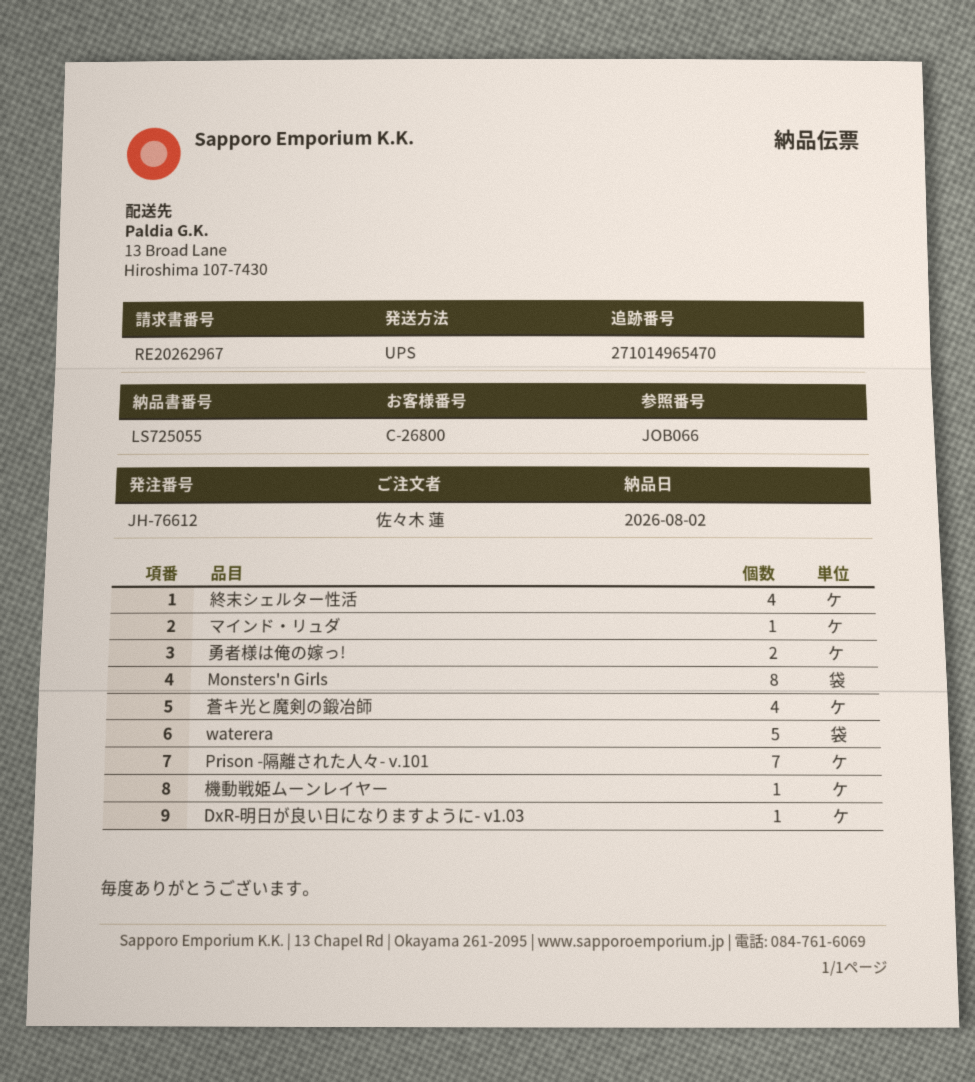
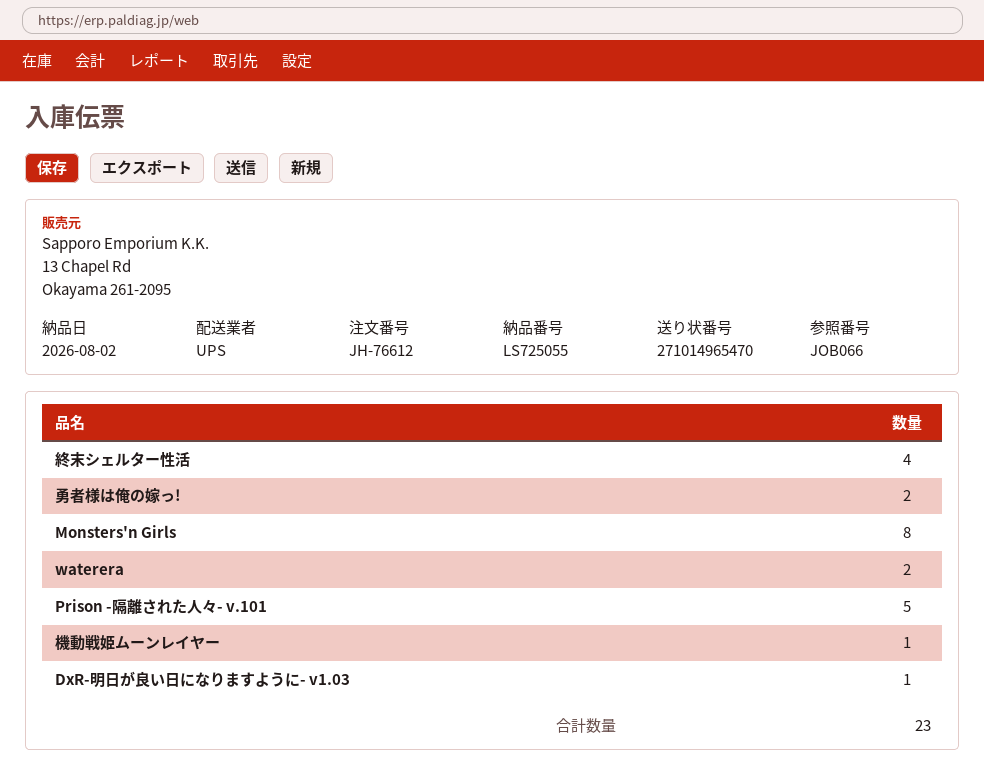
マインド・リュダ: 1 -> none
蒼キ光と魔剣の鍛冶師: 4 -> none
waterera: 5 -> 2
Prison -隔離された人々- v.101: 7 -> 5

